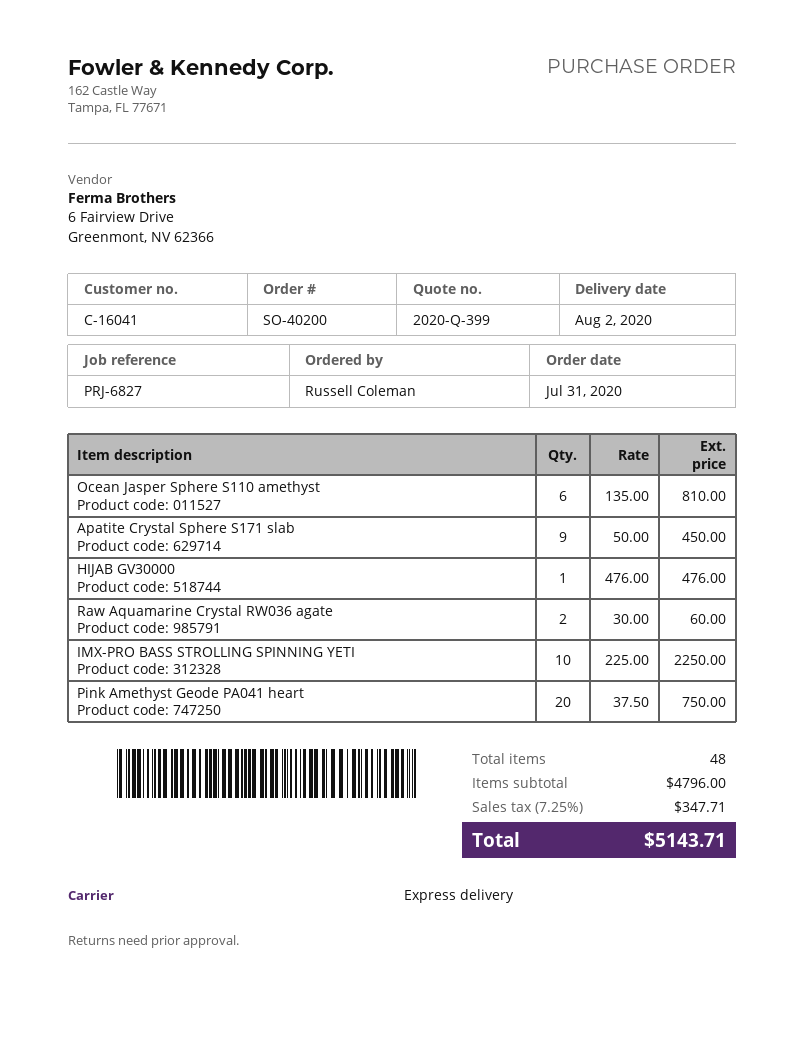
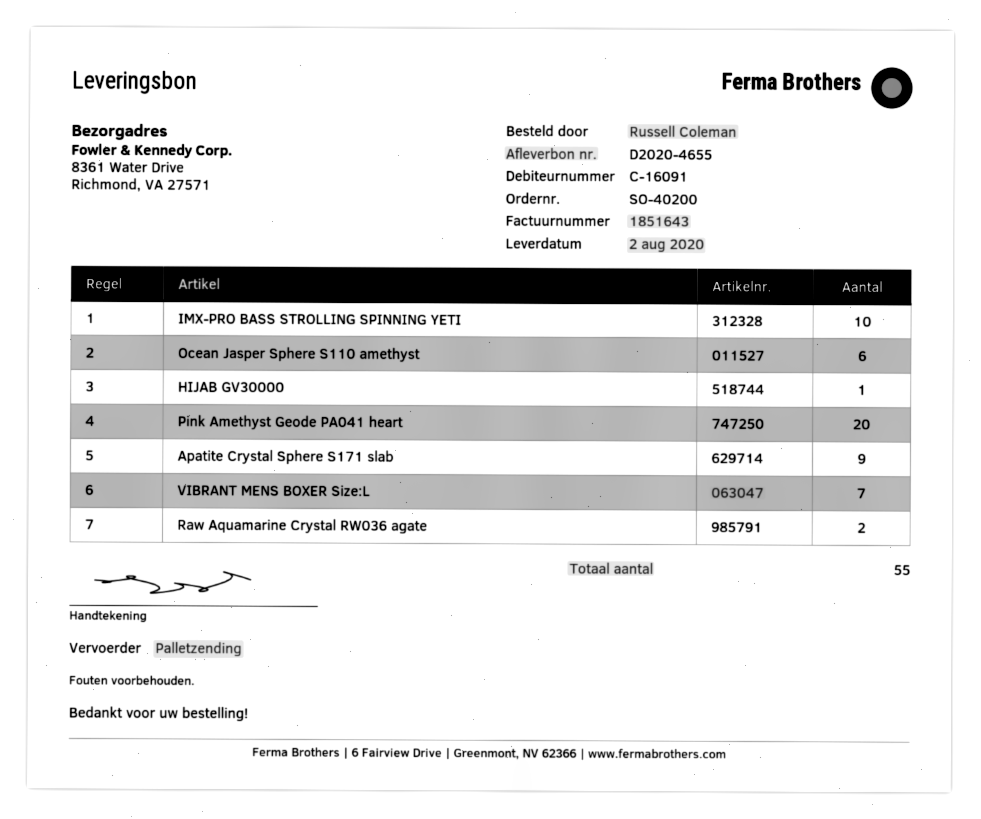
customer number: C-16041 -> C-16091
shipping method: express -> pallet freight
VIBRANT MENS BOXER Size:L: none -> 7
total quantity: 48 -> 55

